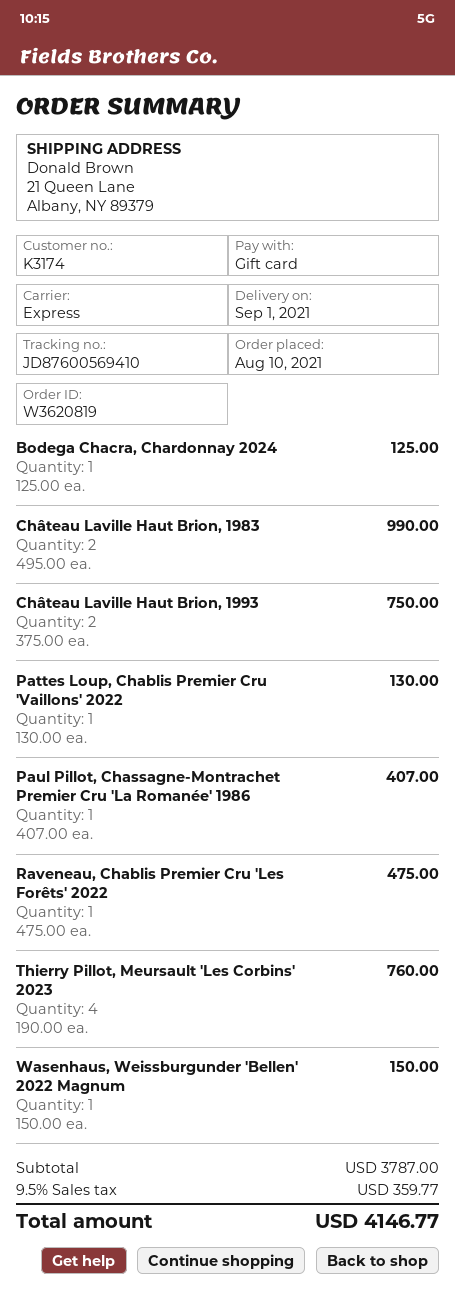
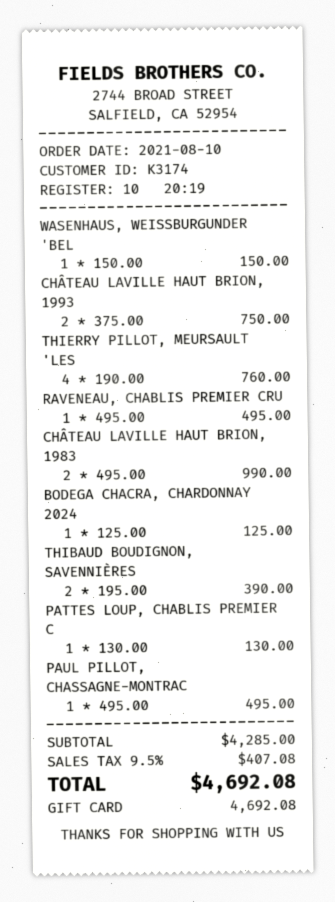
Paul Pillot, Chassagne-Montrachet Premier Cru 'La Romanée' 1986: 1 x 407.00 = 407.00 -> 1 x 495.00 = 495.00
Raveneau, Chablis Premier Cru 'Les Forêts' 2022: 1 x 475.00 = 475.00 -> 1 x 495.00 = 495.00
THIBAUD BOUDIGNON, SAVENNIÈRES: none -> 2 x 195.00 = 390.00
subtotal: 3787.00 -> 4285.00
tax: 9.5% = 359.77 -> 9.5% = 407.08
total: 4146.77 -> 4692.08

